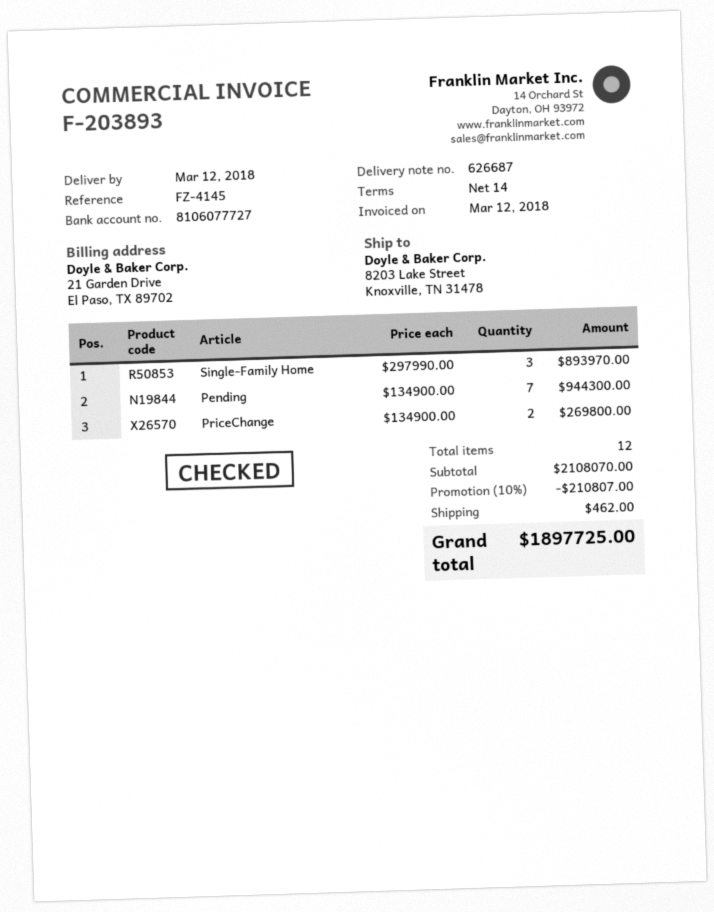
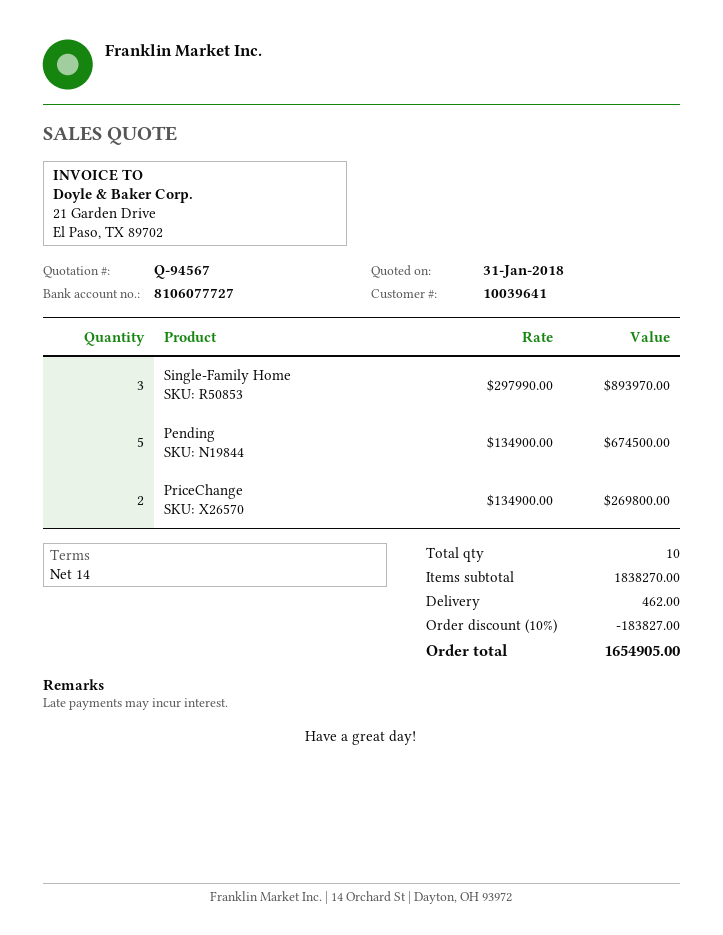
Pending: 7 x 134900.00 = 944300.00 -> 5 x 134900.00 = 674500.00
total quantity: 12 -> 10
subtotal: 2108070.00 -> 1838270.00
discount: 10% = 210807.00 -> 10% = 183827.00
total: 1897725.00 -> 1654905.00

